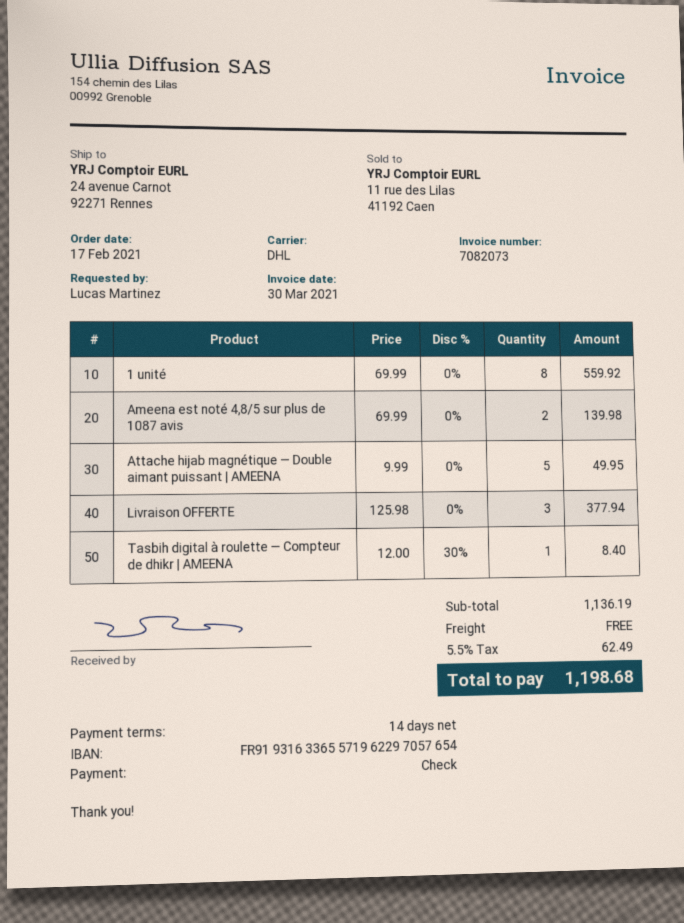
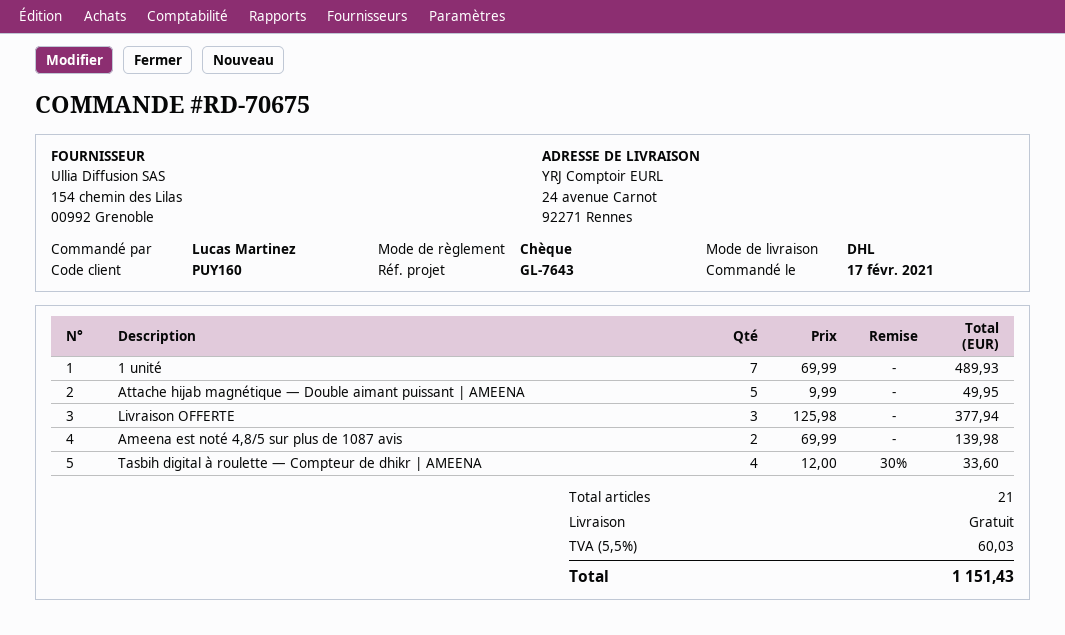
1 unité: 8 x 69.99 = 559.92 -> 7 x 69.99 = 489.93
Tasbih digital à roulette — Compteur de dhikr | AMEENA: 1 x 12.00 - 30% = 8.40 -> 4 x 12.00 - 30% = 33.60
tax: 5.5% = 62.49 -> 5.5% = 60.03
total: 1198.68 -> 1151.43

